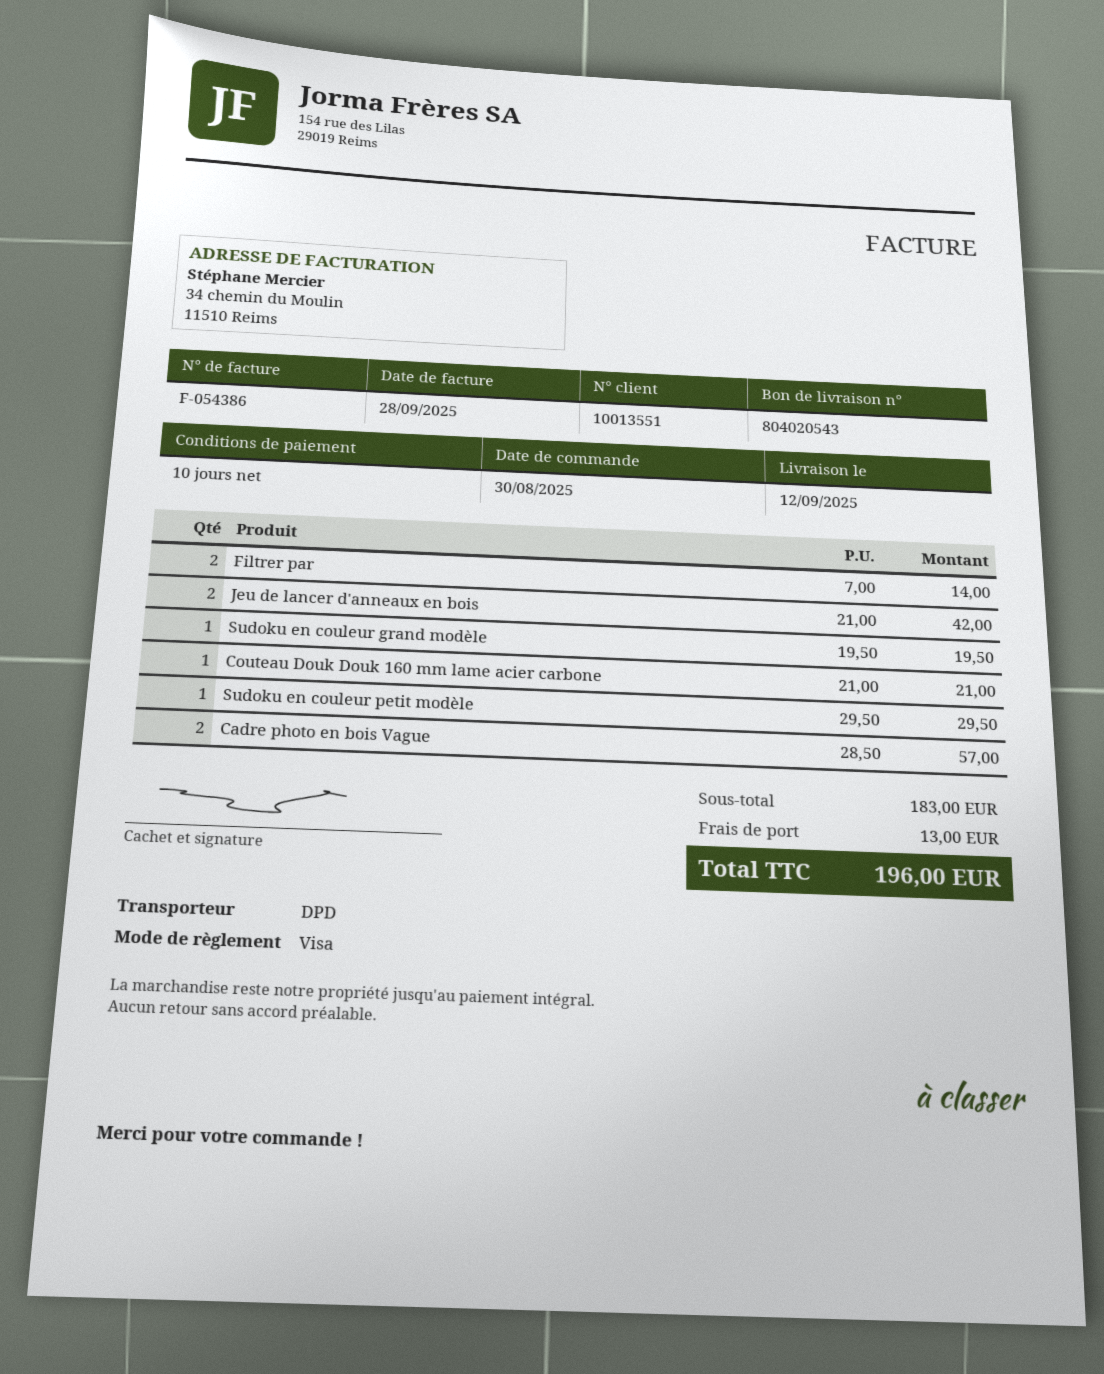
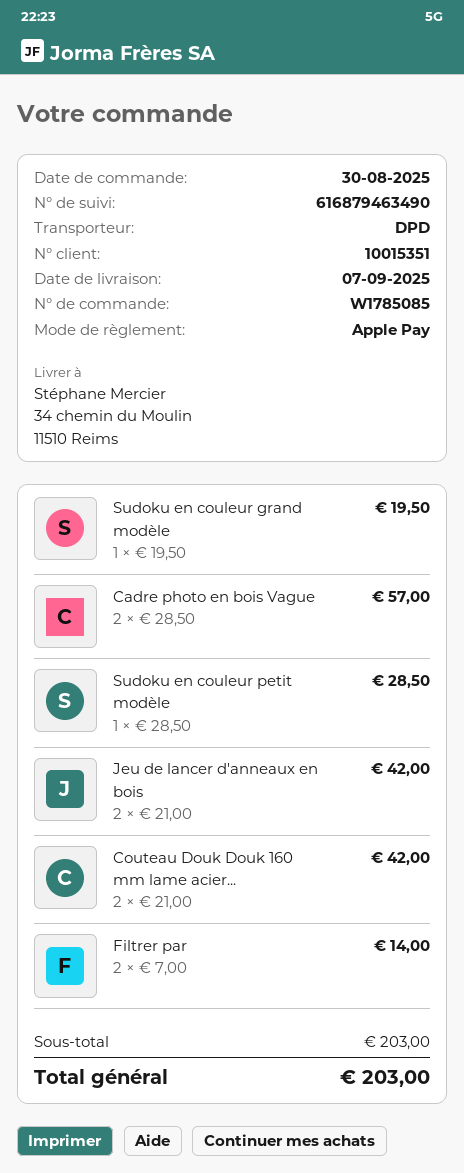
delivery date: 2025-09-12 -> 2025-09-07
customer number: 10013551 -> 10015351
payment method: Visa -> Apple Pay
Couteau Douk Douk 160 mm lame acier carbone: 1 x 21.00 = 21.00 -> 2 x 21.00 = 42.00
Sudoku en couleur petit modèle: 1 x 29.50 = 29.50 -> 1 x 28.50 = 28.50
subtotal: 183.00 -> 203.00
shipping: 13.00 -> none
total: 196.00 -> 203.00

